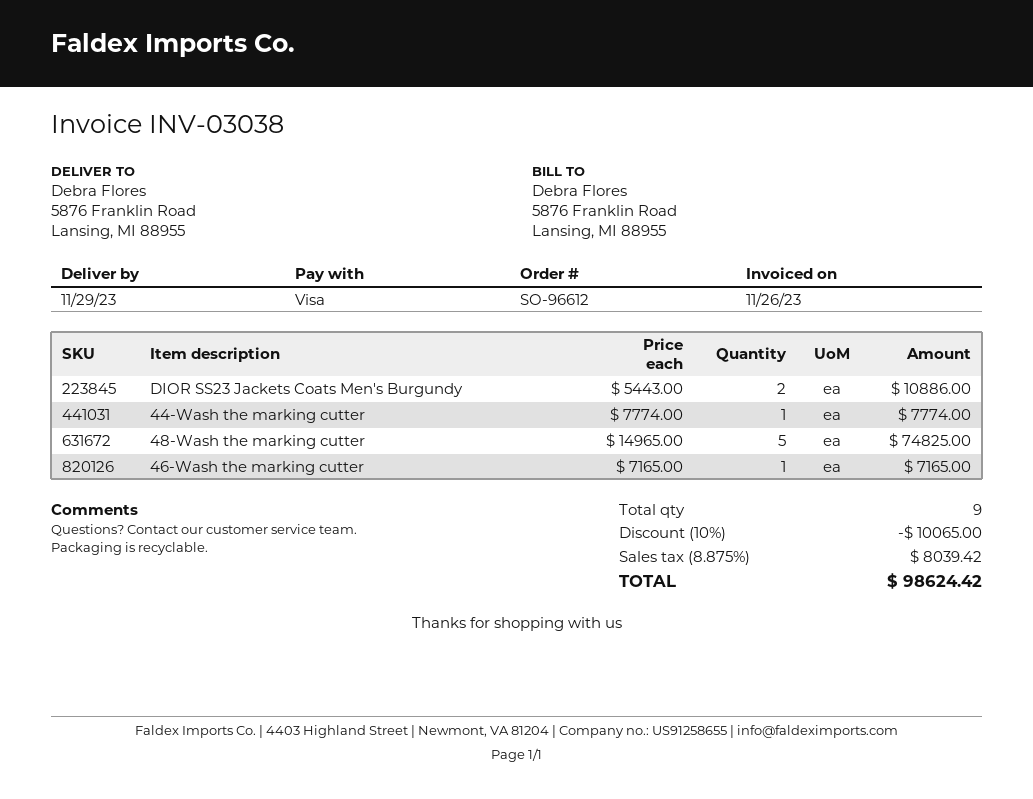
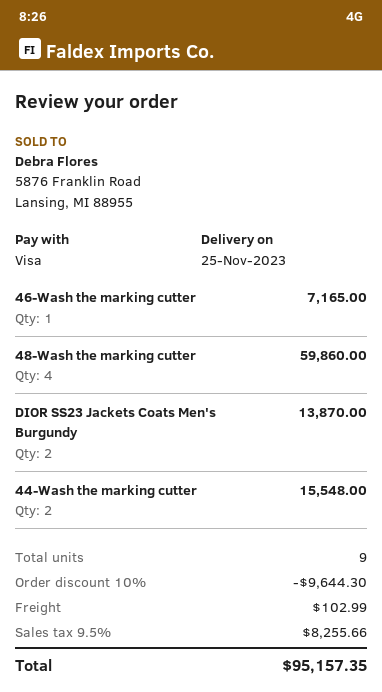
delivery date: 2023-11-29 -> 2023-11-25
DIOR SS23 Jackets Coats Men's Burgundy: 2 for 10886.00 -> 2 for 13870.00
44-Wash the marking cutter: 1 for 7774.00 -> 2 for 15548.00
48-Wash the marking cutter: 5 for 74825.00 -> 4 for 59860.00
discount: 10% = 10065.00 -> 10% = 9644.30
shipping: none -> 102.99
tax: 8.875% = 8039.42 -> 9.5% = 8255.66
total: 98624.42 -> 95157.35

